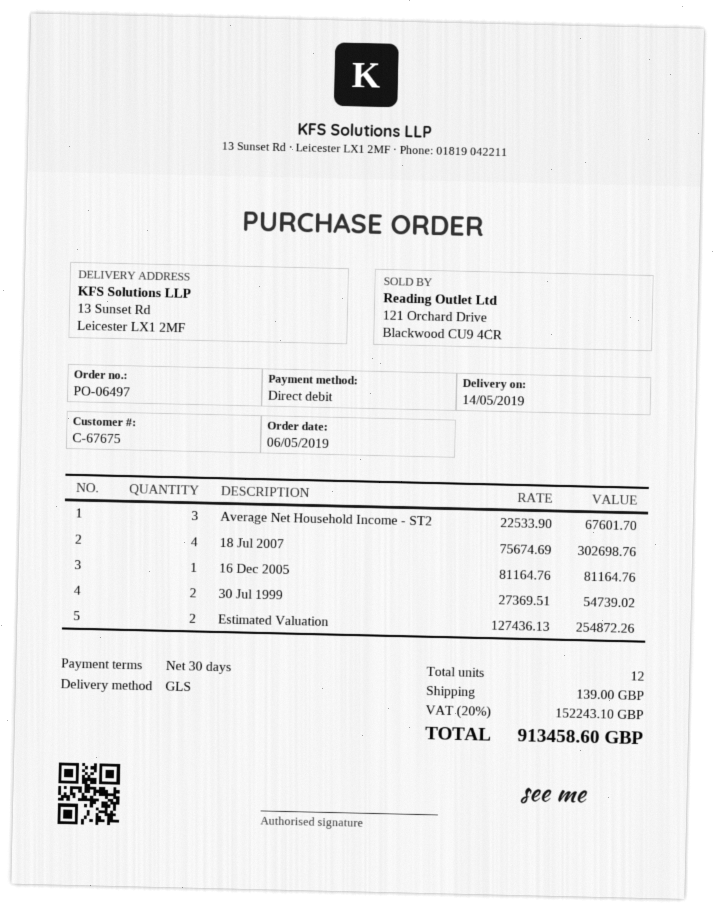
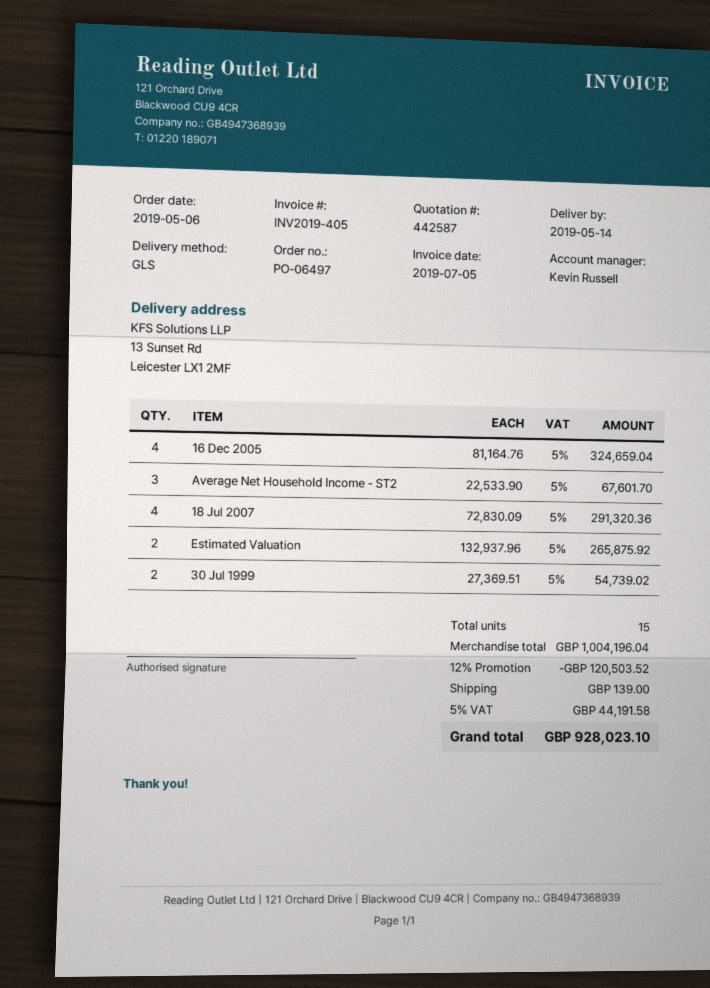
18 Jul 2007: 4 x 75674.69 = 302698.76 -> 4 x 72830.09 = 291320.36
16 Dec 2005: 1 x 81164.76 = 81164.76 -> 4 x 81164.76 = 324659.04
Estimated Valuation: 2 x 127436.13 = 254872.26 -> 2 x 132937.96 = 265875.92
total quantity: 12 -> 15
discount: none -> 12% = 120503.52
tax: 20% = 152243.10 -> 5% = 44191.58
total: 913458.60 -> 928023.10

